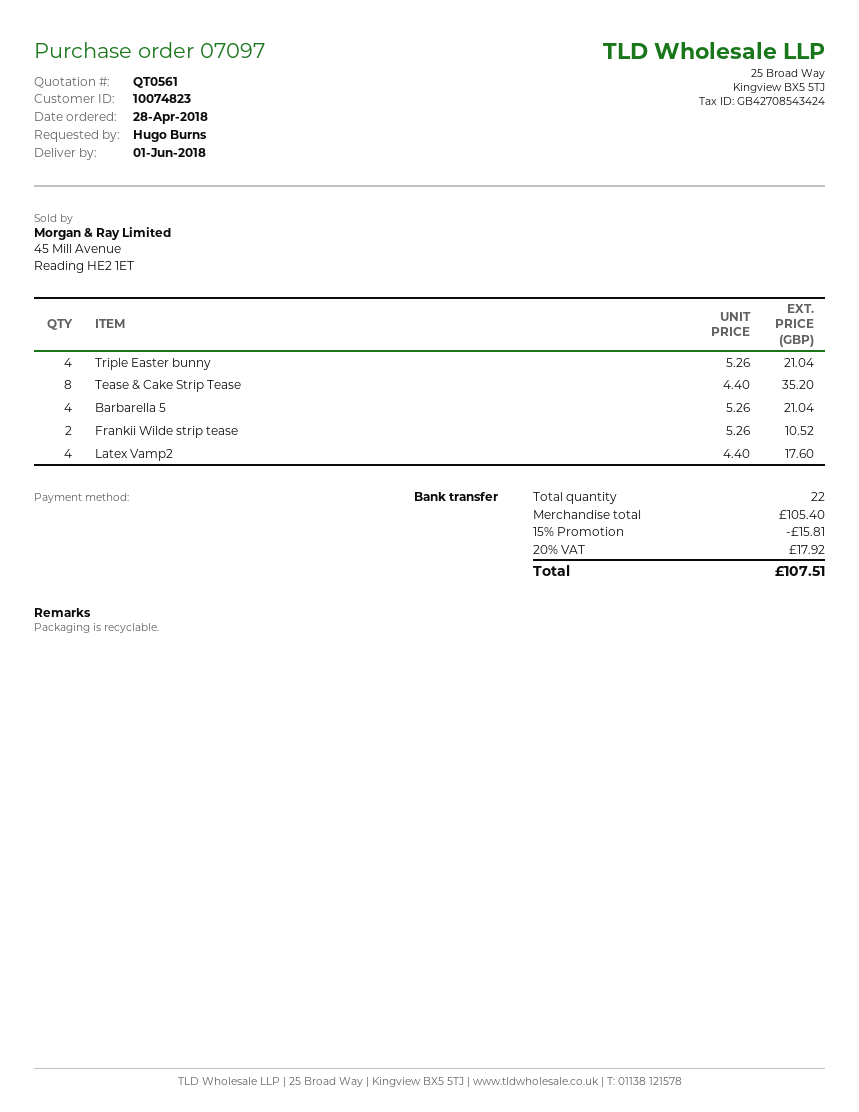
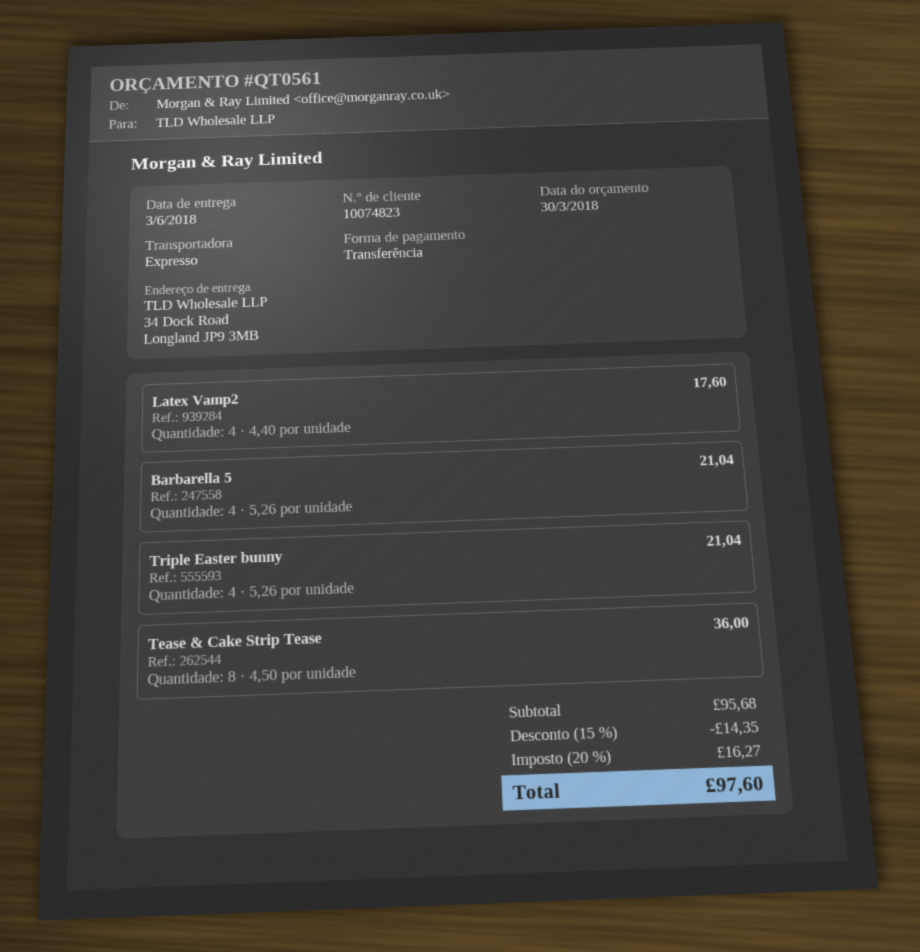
delivery date: 2018-06-01 -> 2018-06-03
Tease & Cake Strip Tease: 8 x 4.40 = 35.20 -> 8 x 4.50 = 36.00
Frankii Wilde strip tease: 2 x 5.26 = 10.52 -> none
subtotal: 105.40 -> 95.68
discount: 15% = 15.81 -> 15% = 14.35
tax: 20% = 17.92 -> 20% = 16.27
total: 107.51 -> 97.60

